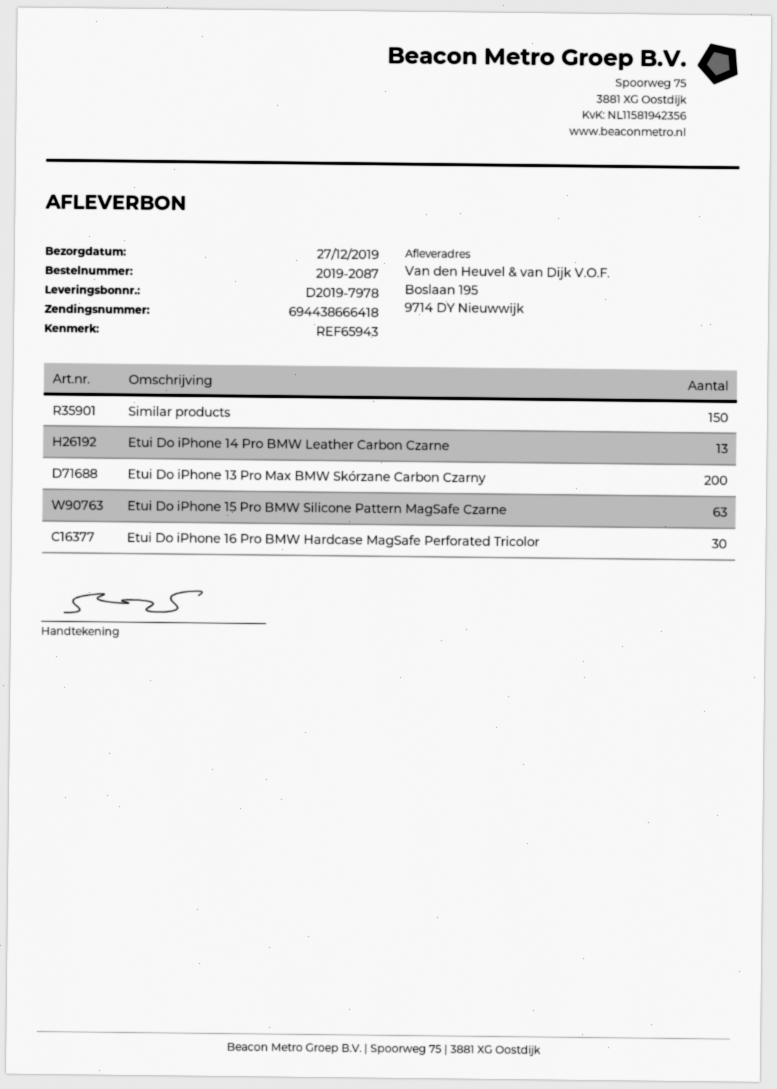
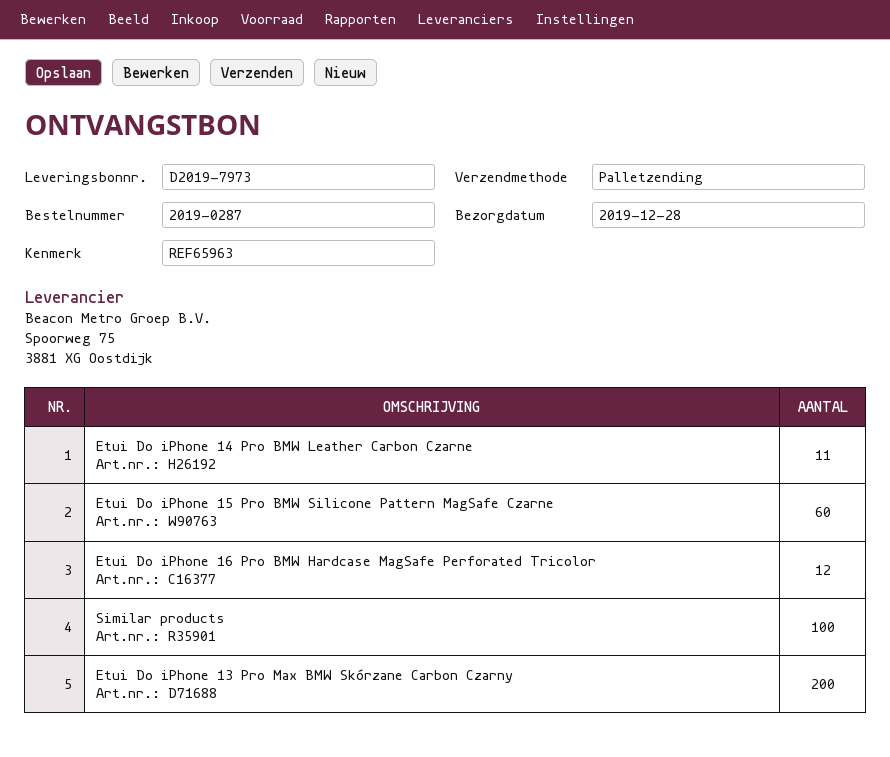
order number: 2019-2087 -> 2019-0287
delivery note number: D2019-7978 -> D2019-7973
delivery date: 2019-12-27 -> 2019-12-28
reference: REF65943 -> REF65963
Similar products: 150 -> 100
Etui Do iPhone 14 Pro BMW Leather Carbon Czarne: 13 -> 11
Etui Do iPhone 15 Pro BMW Silicone Pattern MagSafe Czarne: 63 -> 60
Etui Do iPhone 16 Pro BMW Hardcase MagSafe Perforated Tricolor: 30 -> 12

